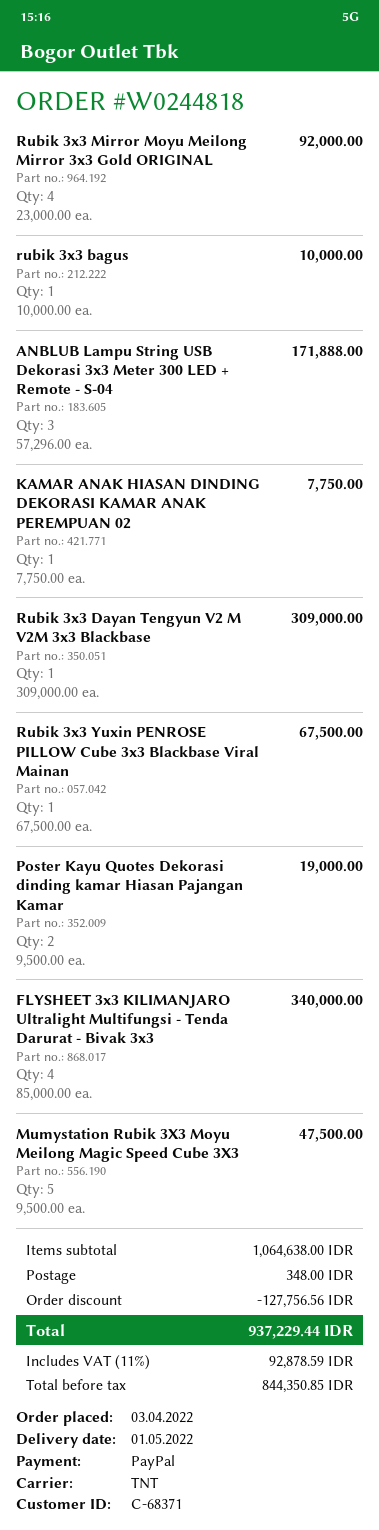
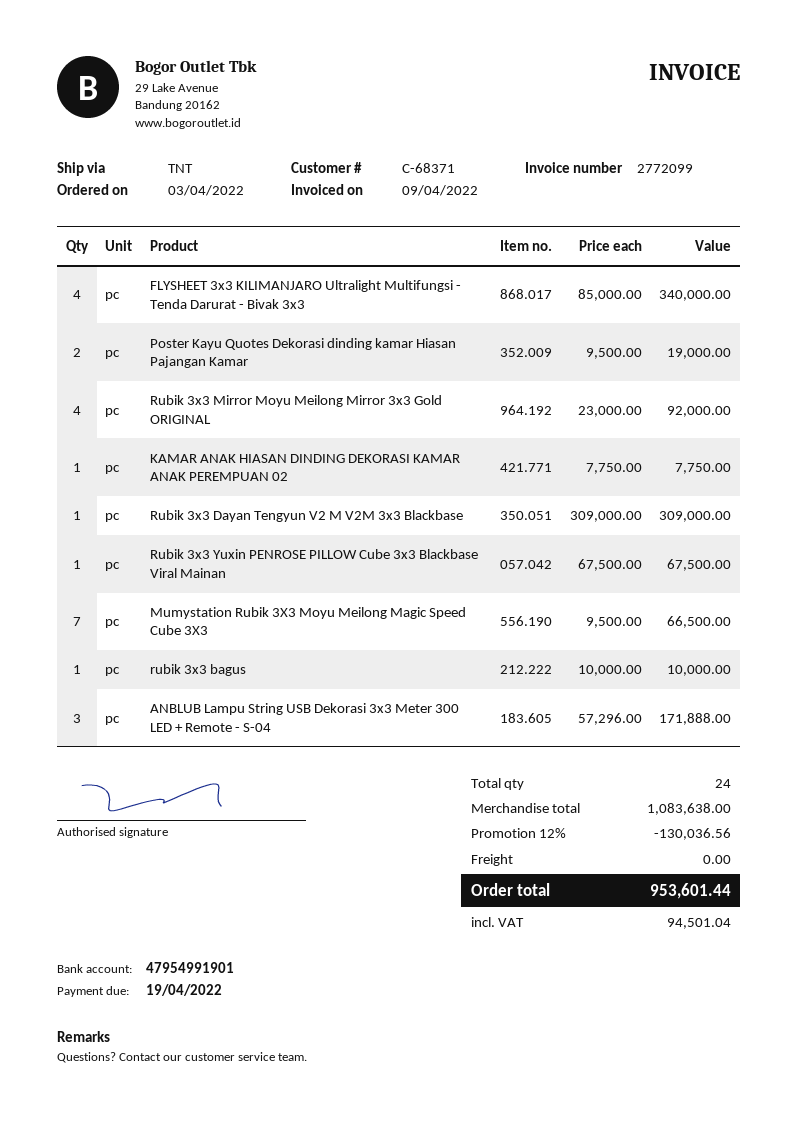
Mumystation Rubik 3X3 Moyu Meilong Magic Speed Cube 3X3: 5 x 9500.00 = 47500.00 -> 7 x 9500.00 = 66500.00
subtotal: 1064638.00 -> 1083638.00
discount: 127756.56 -> 130036.56
shipping: 348.00 -> 0.00
tax: 92878.59 -> 94501.04
total: 937229.44 -> 953601.44

